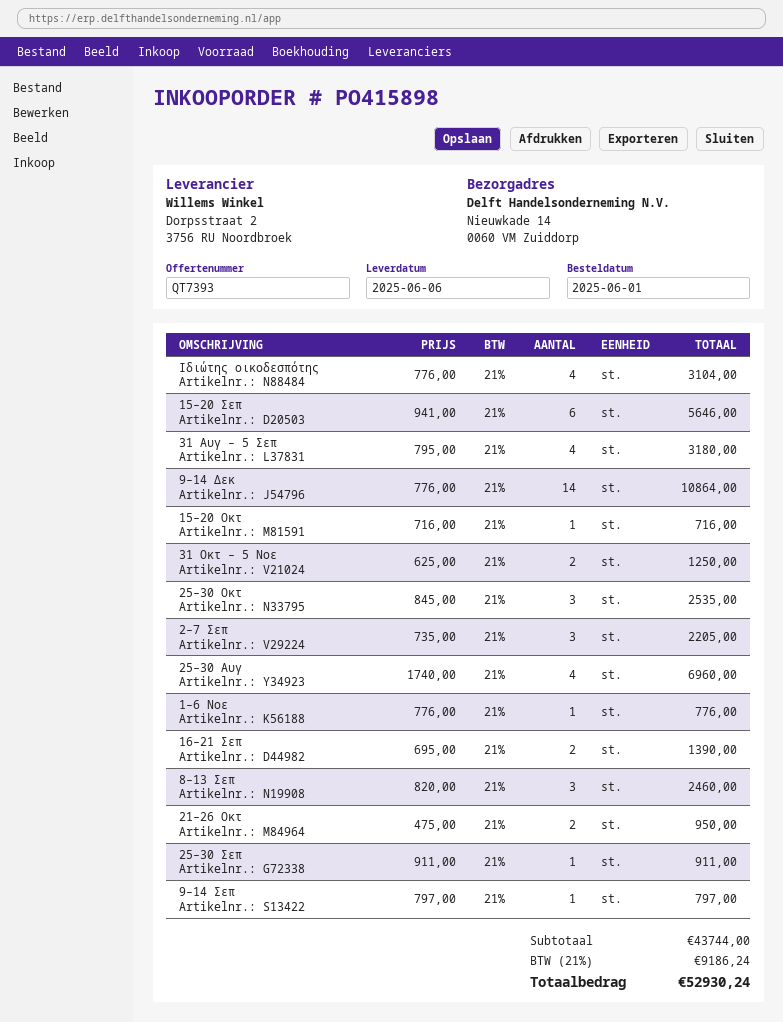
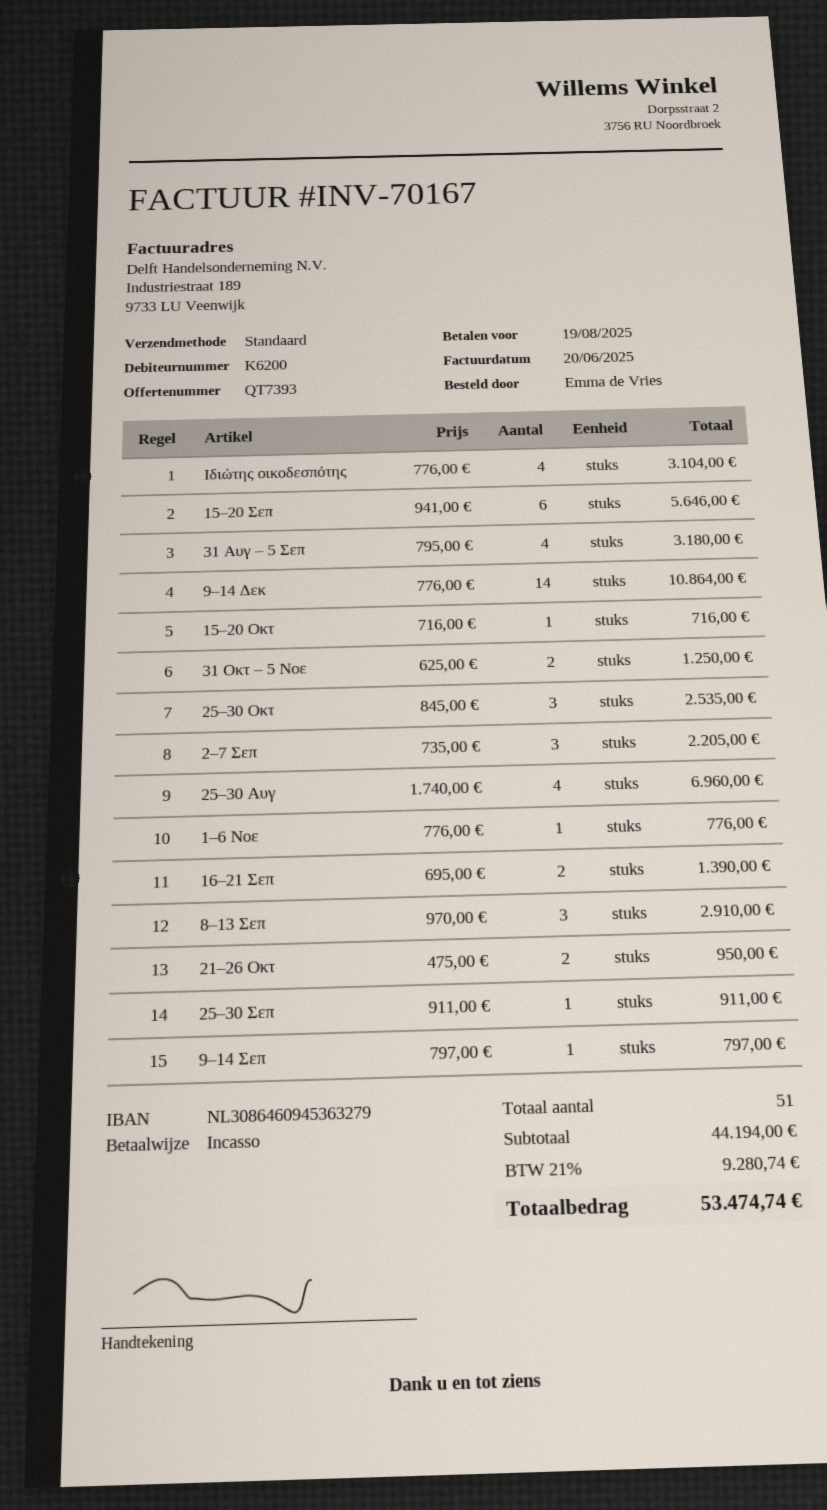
8–13 Σεπ: 3 x 820.00 = 2460.00 -> 3 x 970.00 = 2910.00
subtotal: 43744.00 -> 44194.00
tax: 21% = 9186.24 -> 21% = 9280.74
total: 52930.24 -> 53474.74

